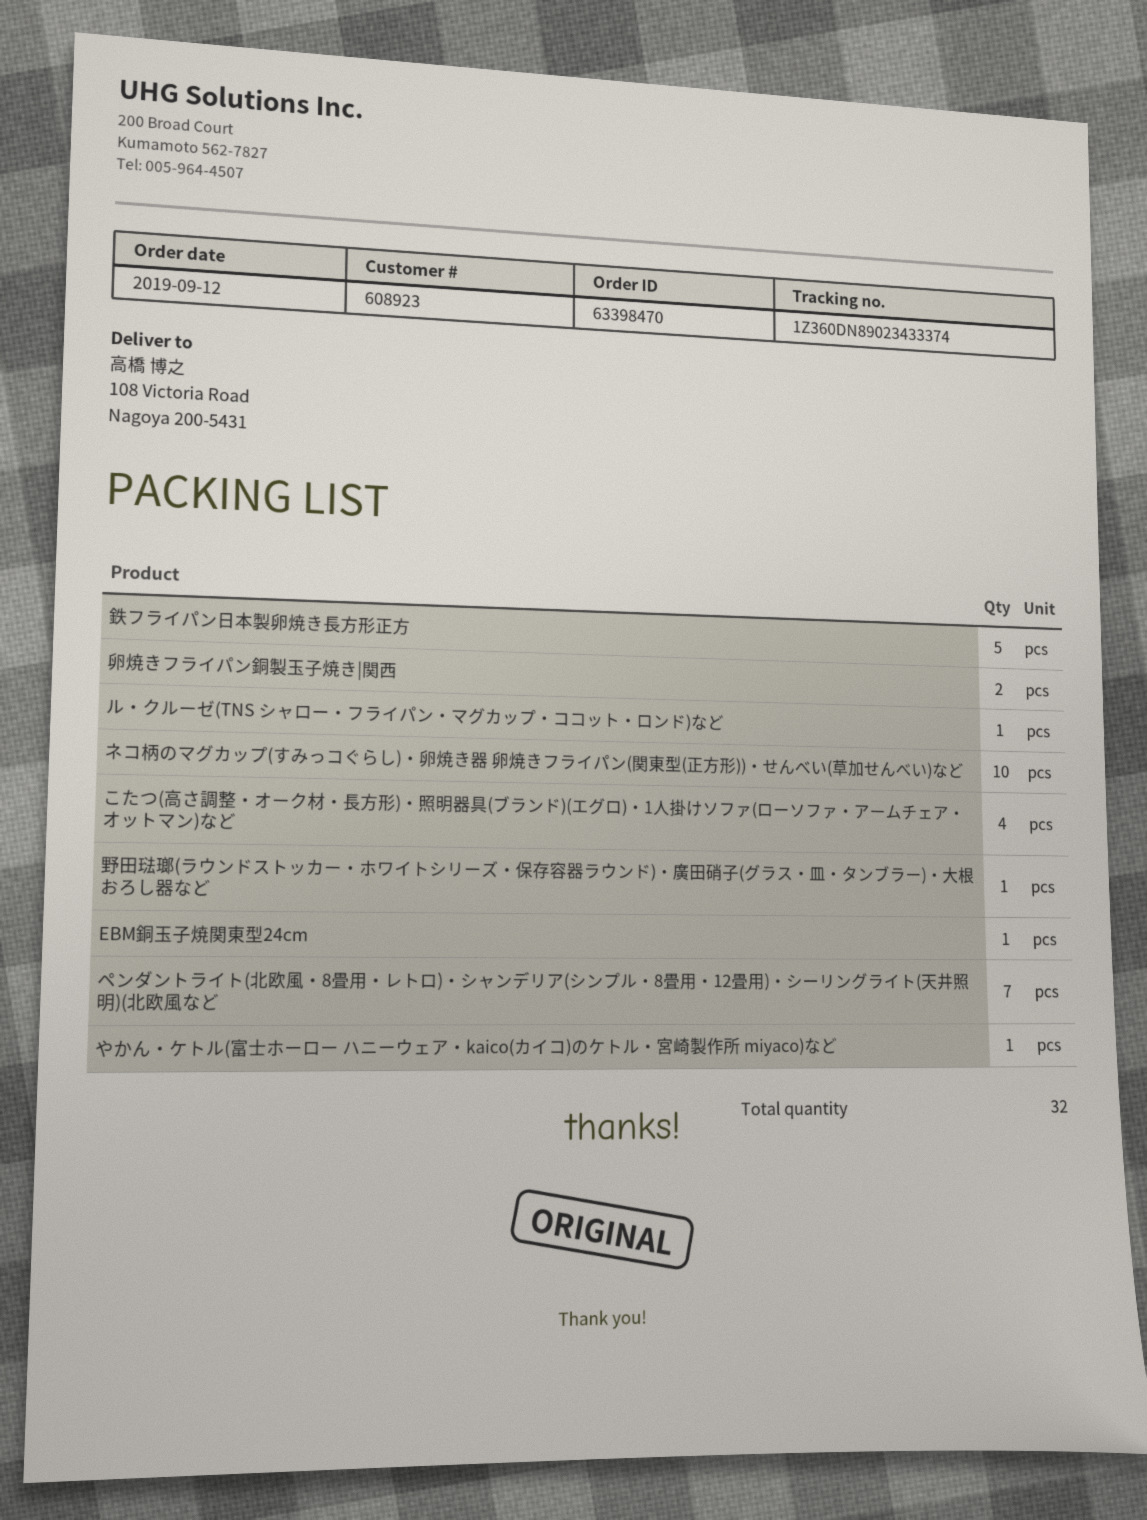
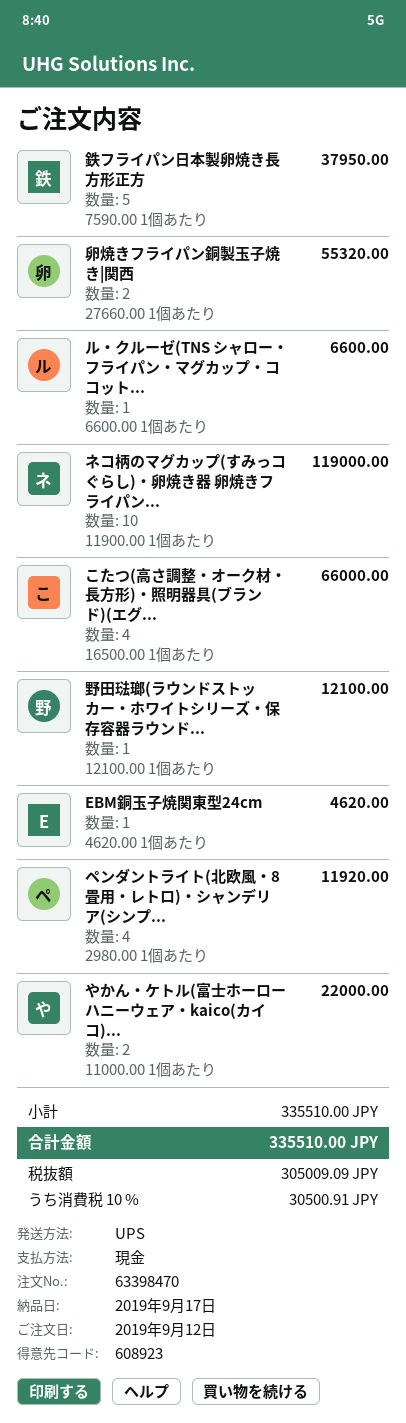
ペンダントライト(北欧風・8畳用・レトロ)・シャンデリア(シンプル・8畳用・12畳用)・シーリングライト(天井照明)(北欧風など: 7 -> 4
やかん・ケトル(富士ホーロー ハニーウェア・kaico(カイコ)のケトル・宮崎製作所 miyaco)など: 1 -> 2

